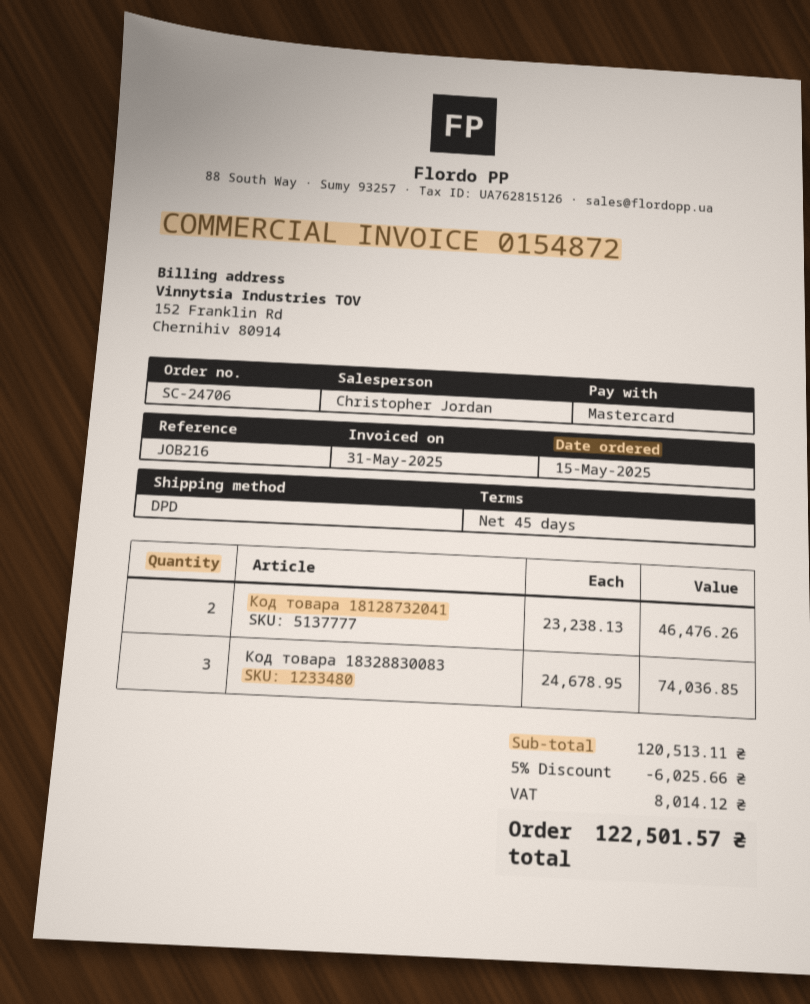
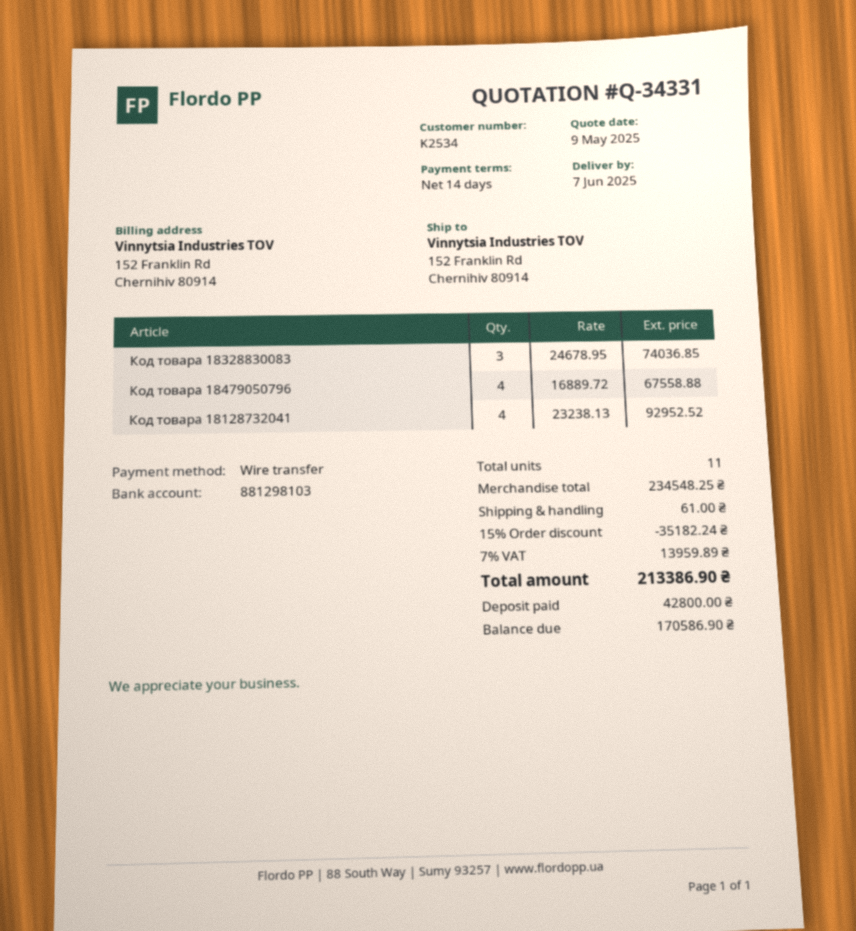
payment terms: 45 days -> 14 days
payment method: Mastercard -> bank transfer
Код товара 18128732041: 2 x 23238.13 = 46476.26 -> 4 x 23238.13 = 92952.52
Код товара 18479050796: none -> 4 x 16889.72 = 67558.88
subtotal: 120513.11 -> 234548.25
discount: 5% = 6025.66 -> 15% = 35182.24
shipping: none -> 61.00
tax: 8014.12 -> 13959.89
total: 122501.57 -> 213386.90

